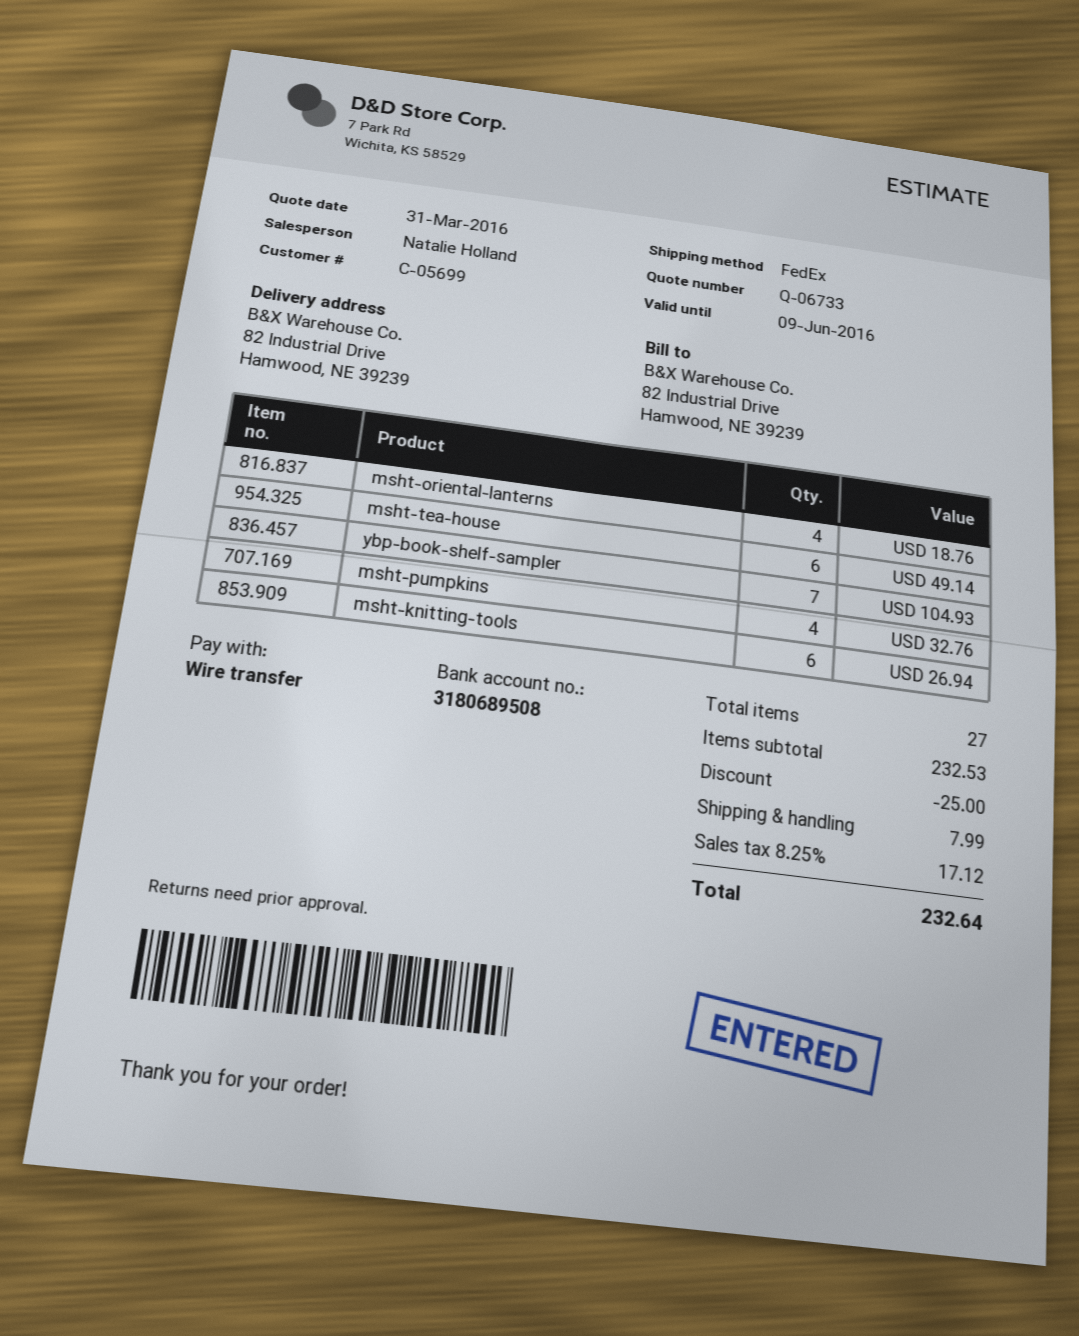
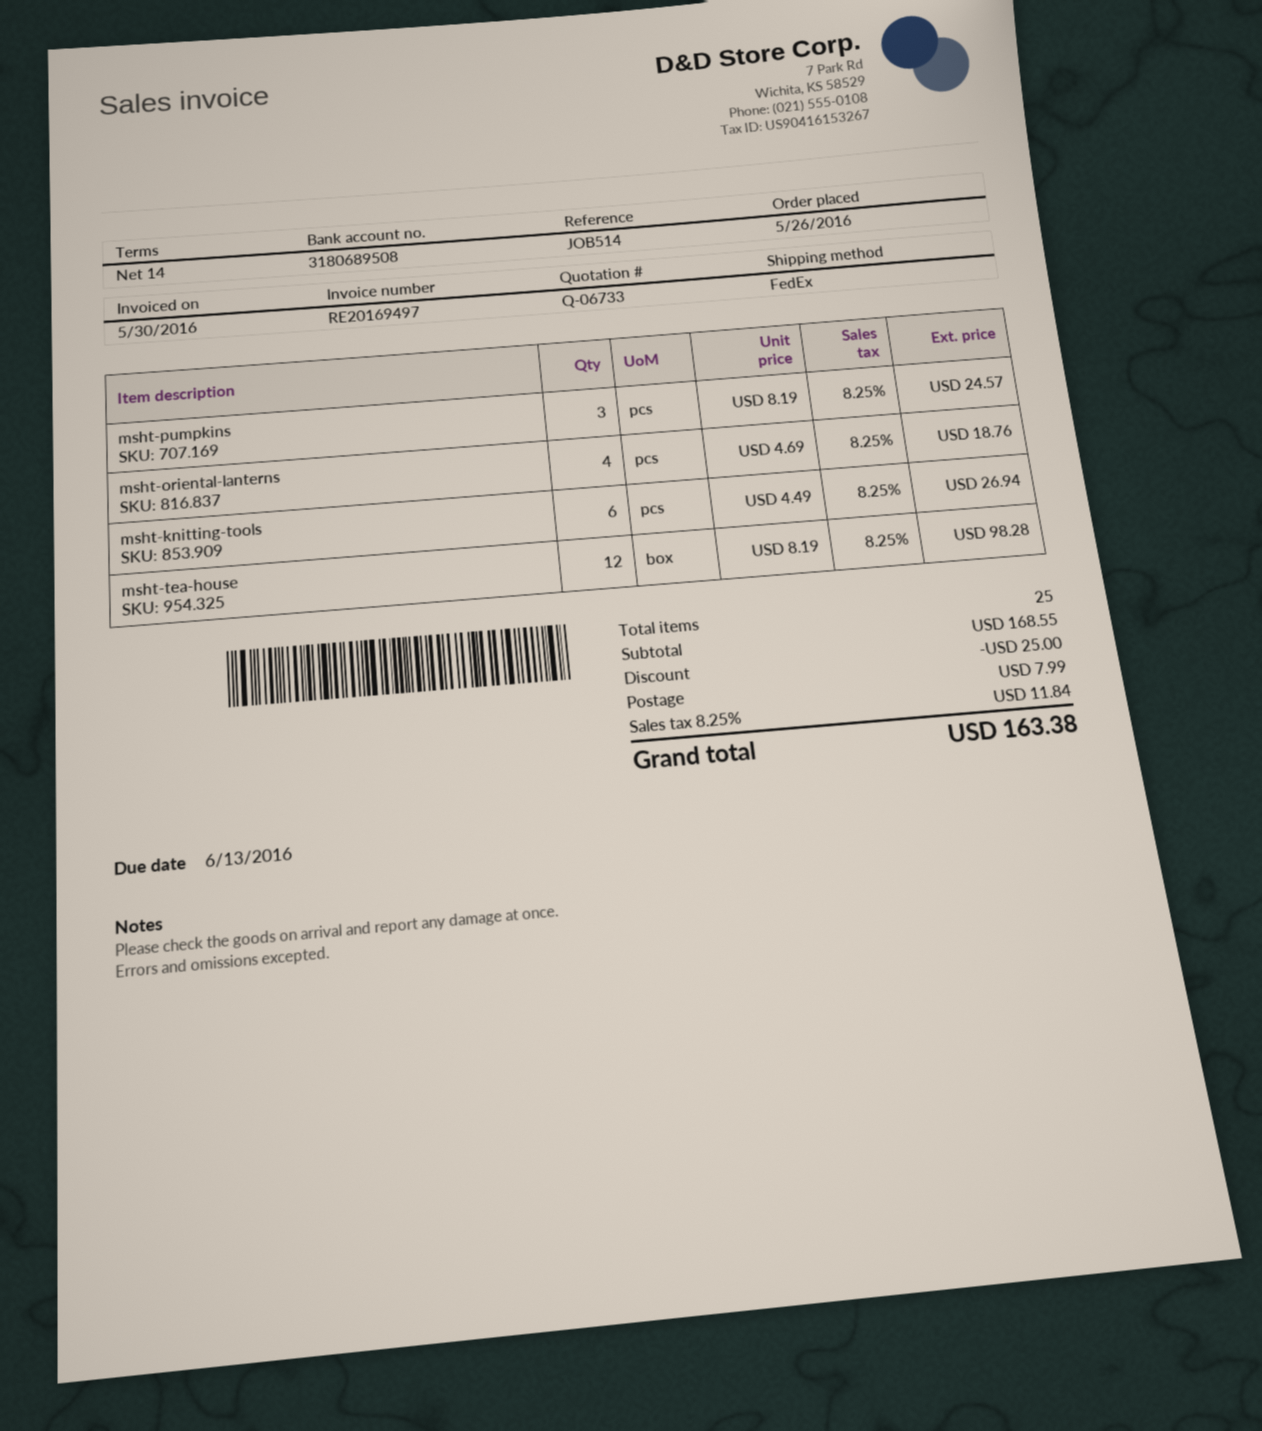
msht-tea-house: 6 for 49.14 -> 12 for 98.28
ybp-book-shelf-sampler: 7 for 104.93 -> none
msht-pumpkins: 4 for 32.76 -> 3 for 24.57
total quantity: 27 -> 25
subtotal: 232.53 -> 168.55
tax: 8.25% = 17.12 -> 8.25% = 11.84
total: 232.64 -> 163.38

